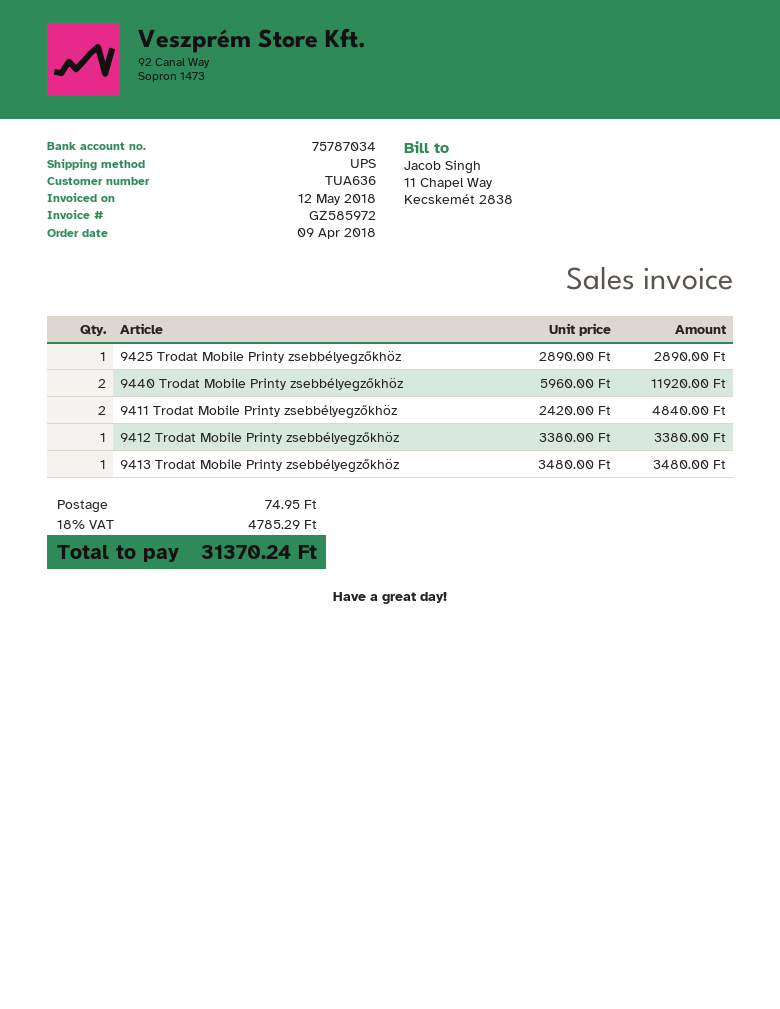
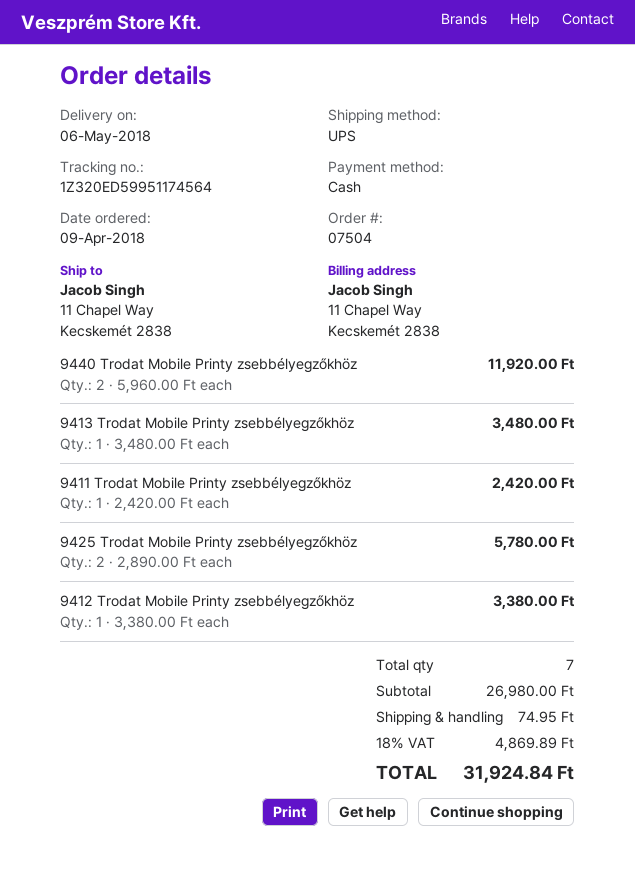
9425 Trodat Mobile Printy zsebbélyegzőkhöz: 1 x 2890.00 = 2890.00 -> 2 x 2890.00 = 5780.00
9411 Trodat Mobile Printy zsebbélyegzőkhöz: 2 x 2420.00 = 4840.00 -> 1 x 2420.00 = 2420.00
tax: 18% = 4785.29 -> 18% = 4869.89
total: 31370.24 -> 31924.84

